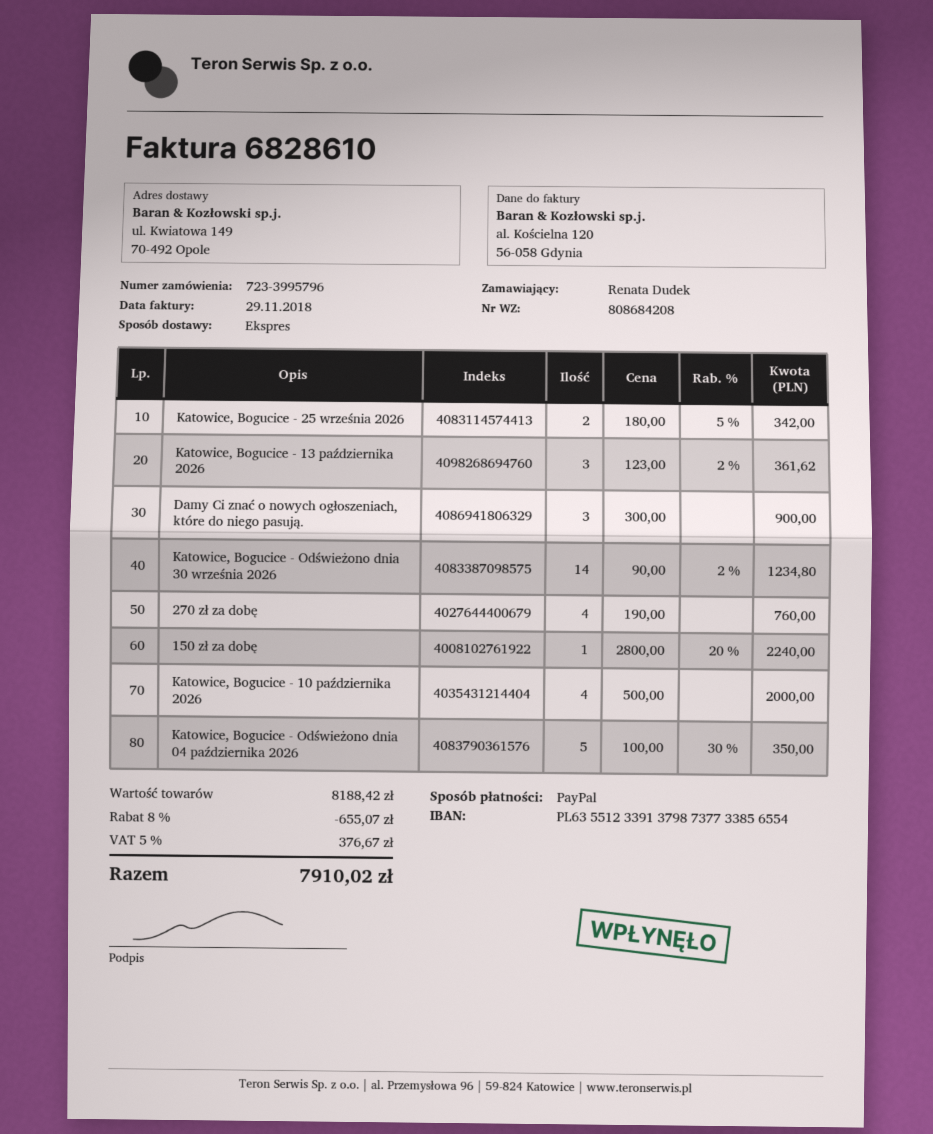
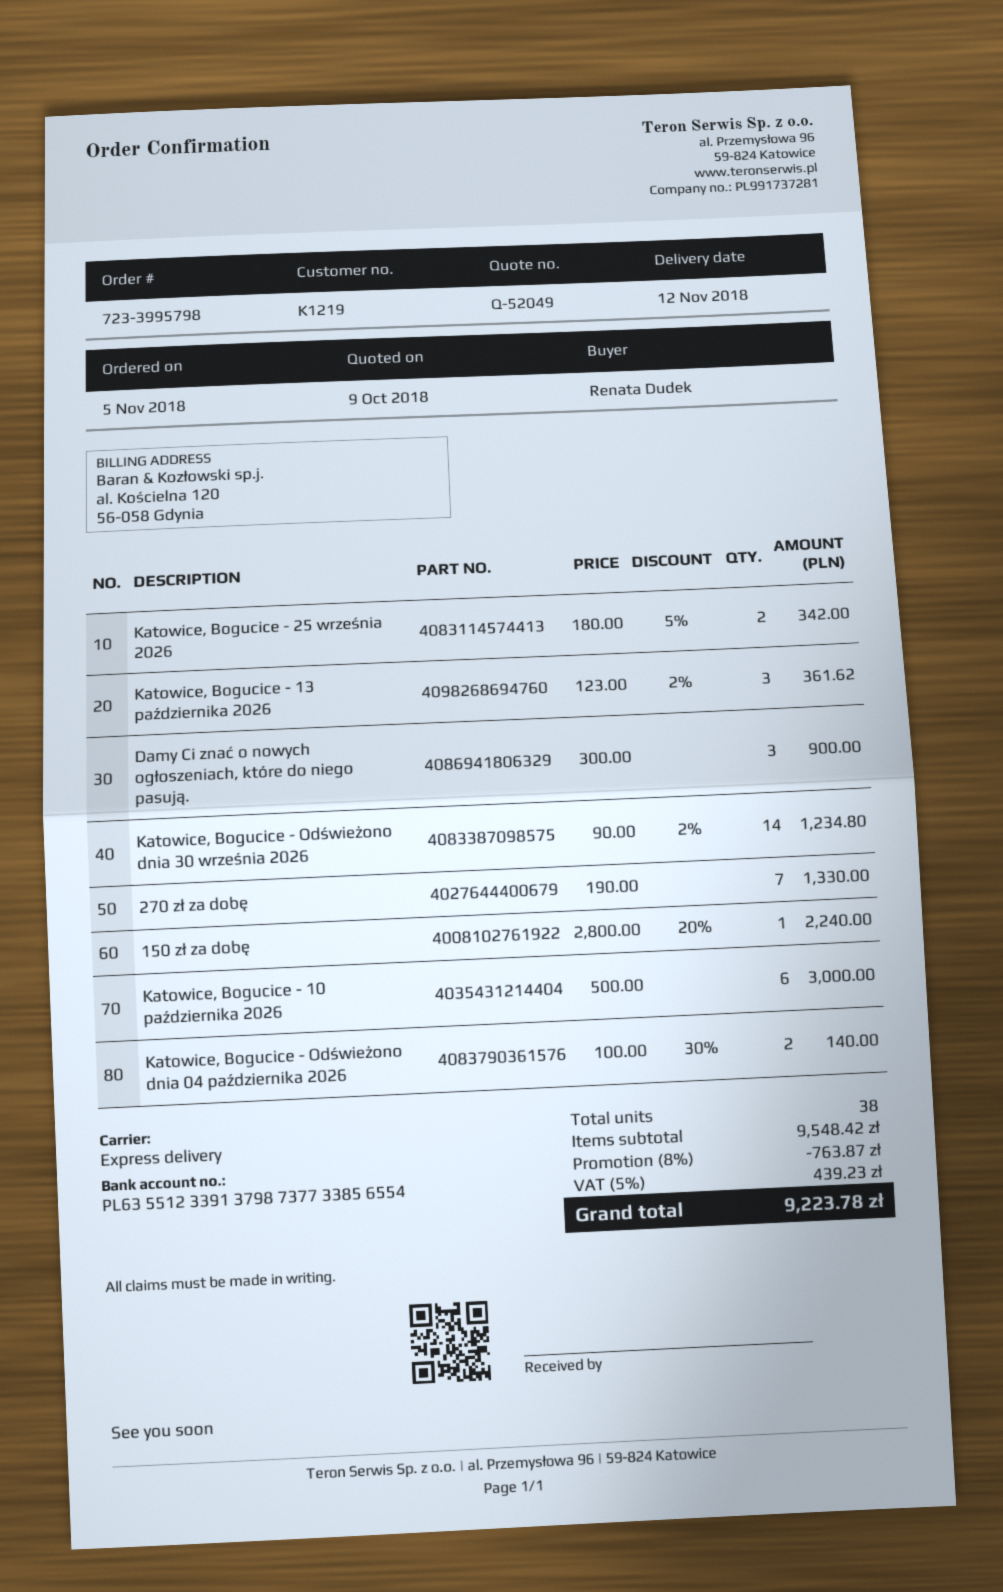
order number: 723-3995796 -> 723-3995798
270 zł za dobę: 4 x 190.00 = 760.00 -> 7 x 190.00 = 1330.00
Katowice, Bogucice - 10 października 2026: 4 x 500.00 = 2000.00 -> 6 x 500.00 = 3000.00
Katowice, Bogucice - Odświeżono dnia 04 października 2026: 5 x 100.00 - 30% = 350.00 -> 2 x 100.00 - 30% = 140.00
subtotal: 8188.42 -> 9548.42
discount: 8% = 655.07 -> 8% = 763.87
tax: 5% = 376.67 -> 5% = 439.23
total: 7910.02 -> 9223.78

